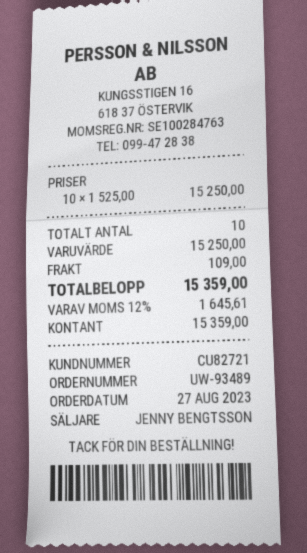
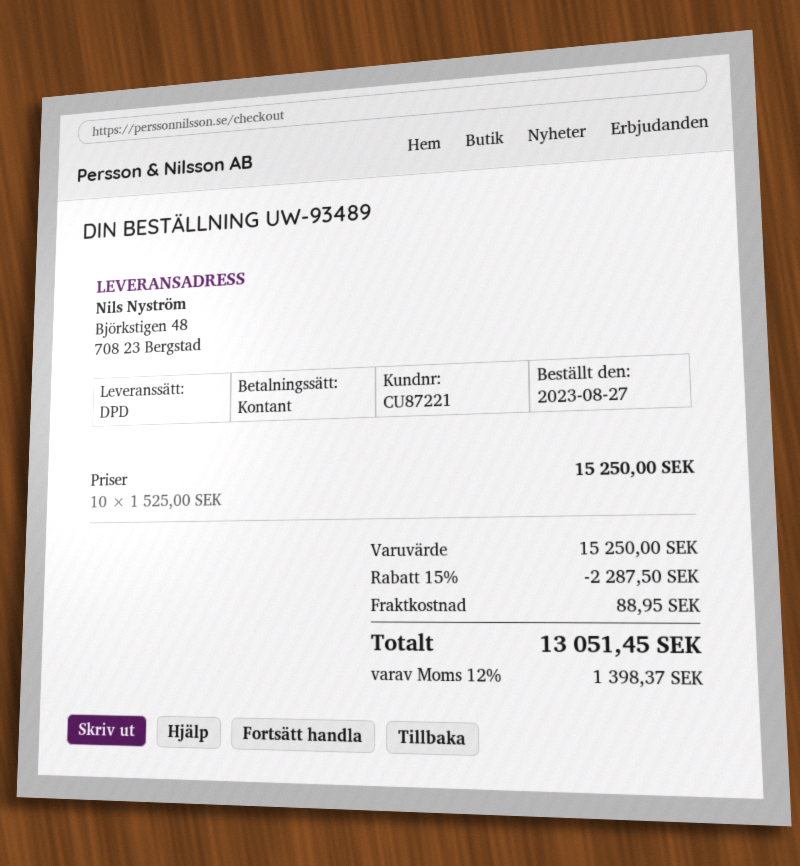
customer number: CU82721 -> CU87221
discount: none -> 15% = 2287.50
shipping: 109.00 -> 88.95
tax: 12% = 1645.61 -> 12% = 1398.37
total: 15359.00 -> 13051.45

